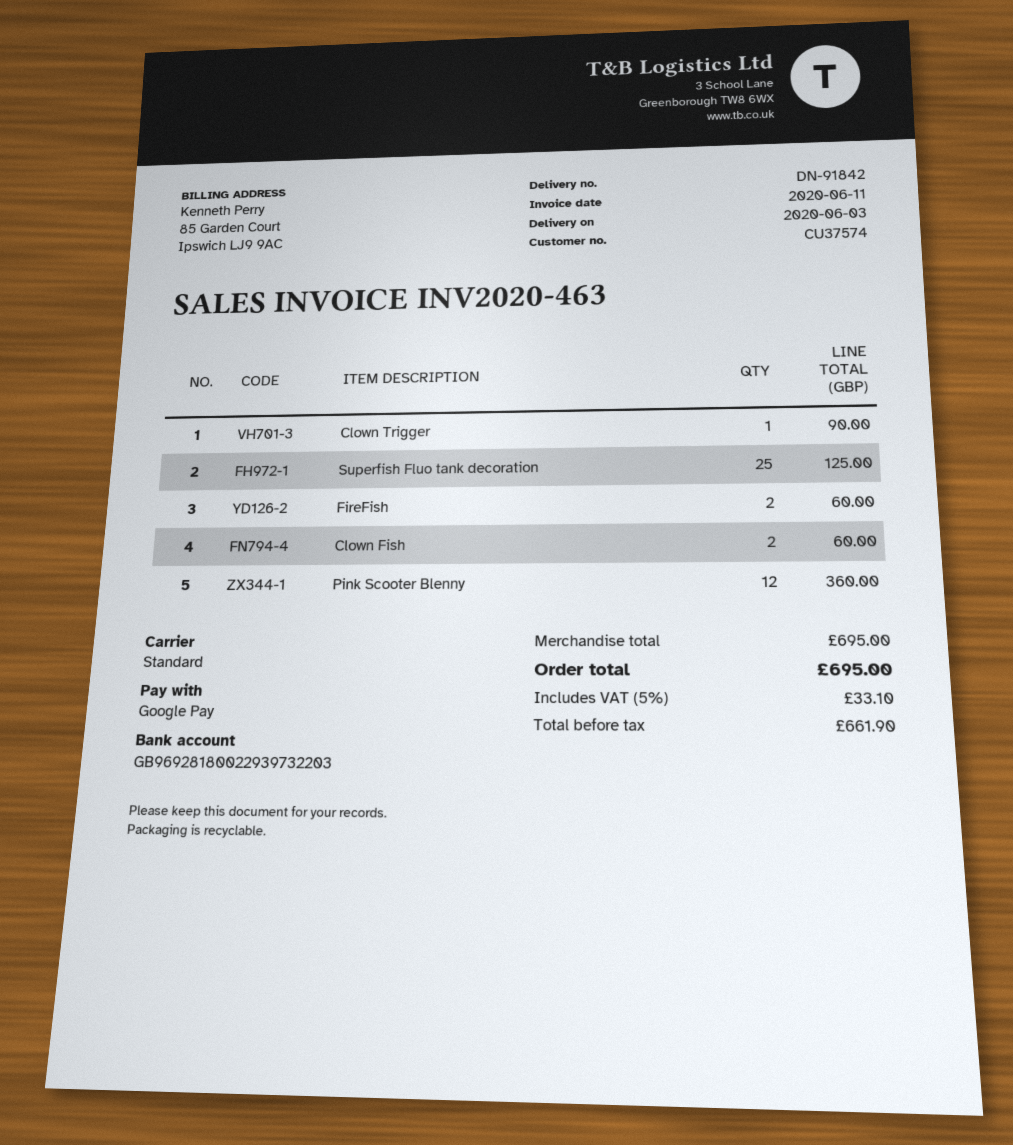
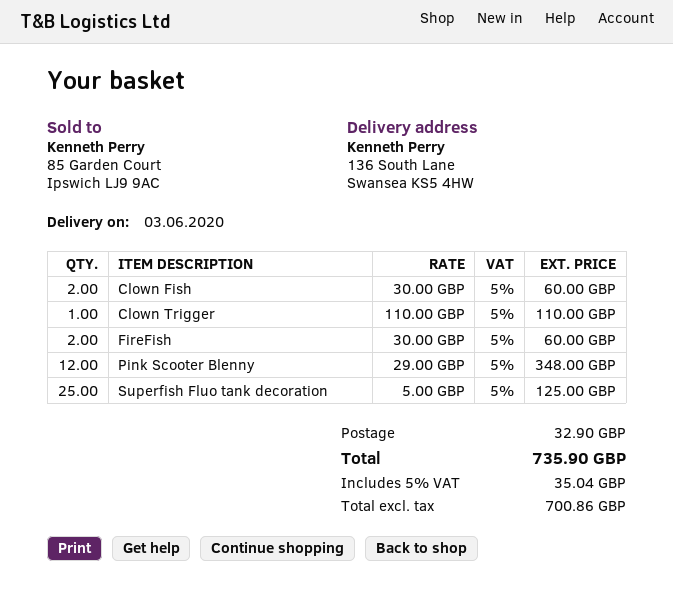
Clown Trigger: 1 for 90.00 -> 1 for 110.00
Pink Scooter Blenny: 12 for 360.00 -> 12 for 348.00
shipping: none -> 32.90
net: 661.90 -> 700.86
tax: 5% = 33.10 -> 5% = 35.04
total: 695.00 -> 735.90

